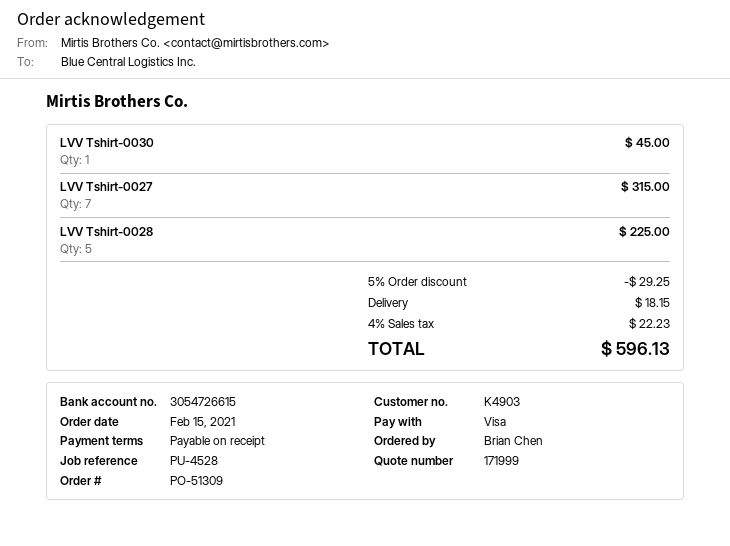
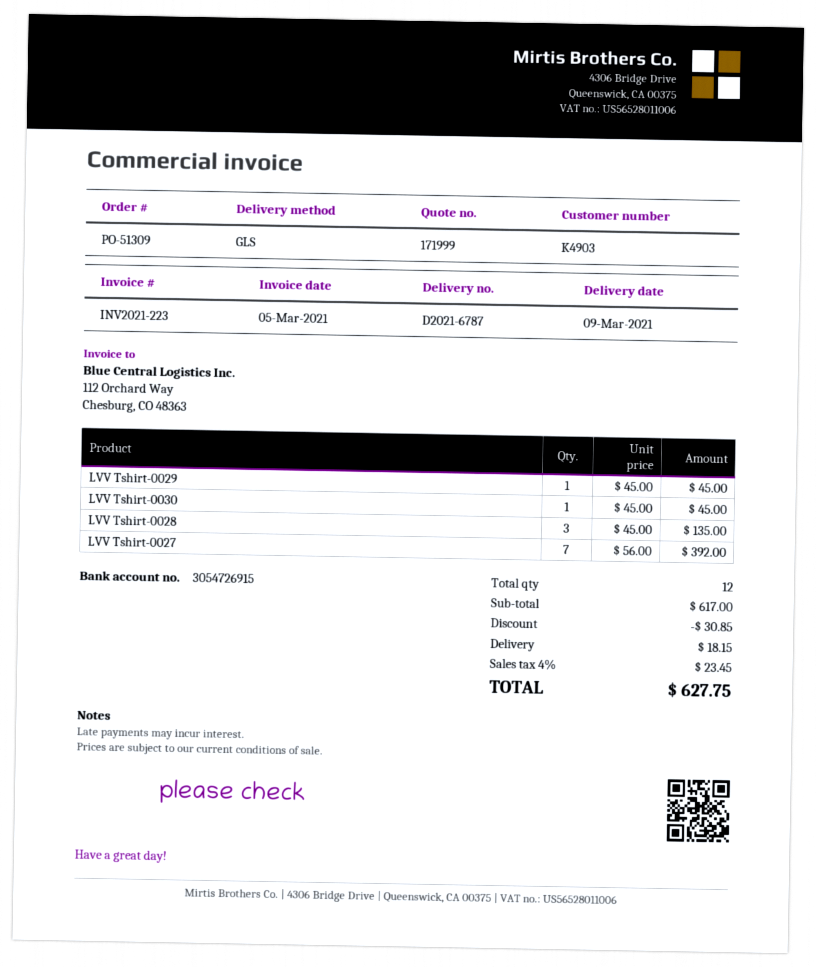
bank account: 3054726615 -> 3054726915
LVV Tshirt-0027: 7 for 315.00 -> 7 for 392.00
LVV Tshirt-0028: 5 for 225.00 -> 3 for 135.00
LVV Tshirt-0029: none -> 1 for 45.00
discount: 29.25 -> 30.85
tax: 4% = 22.23 -> 4% = 23.45
total: 596.13 -> 627.75

